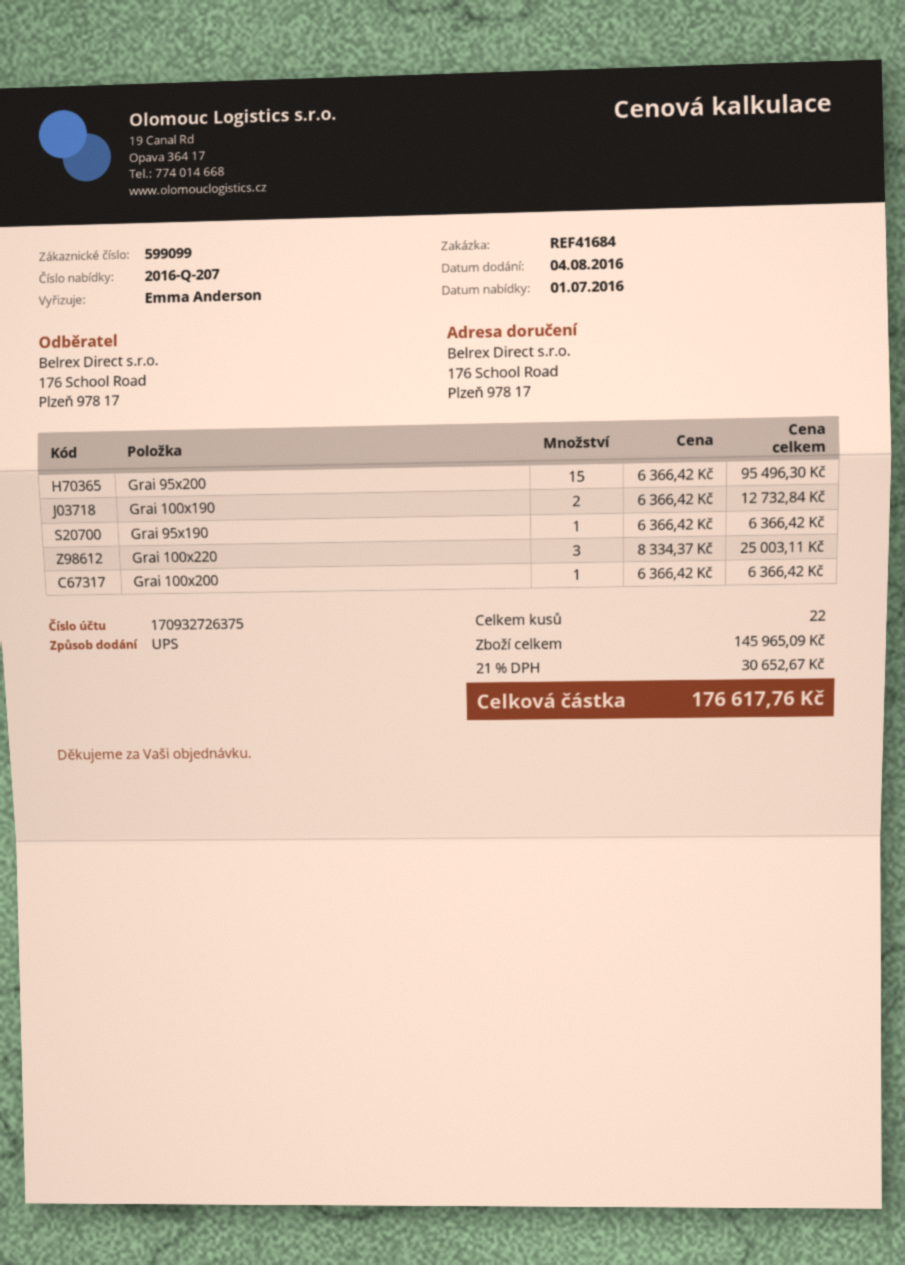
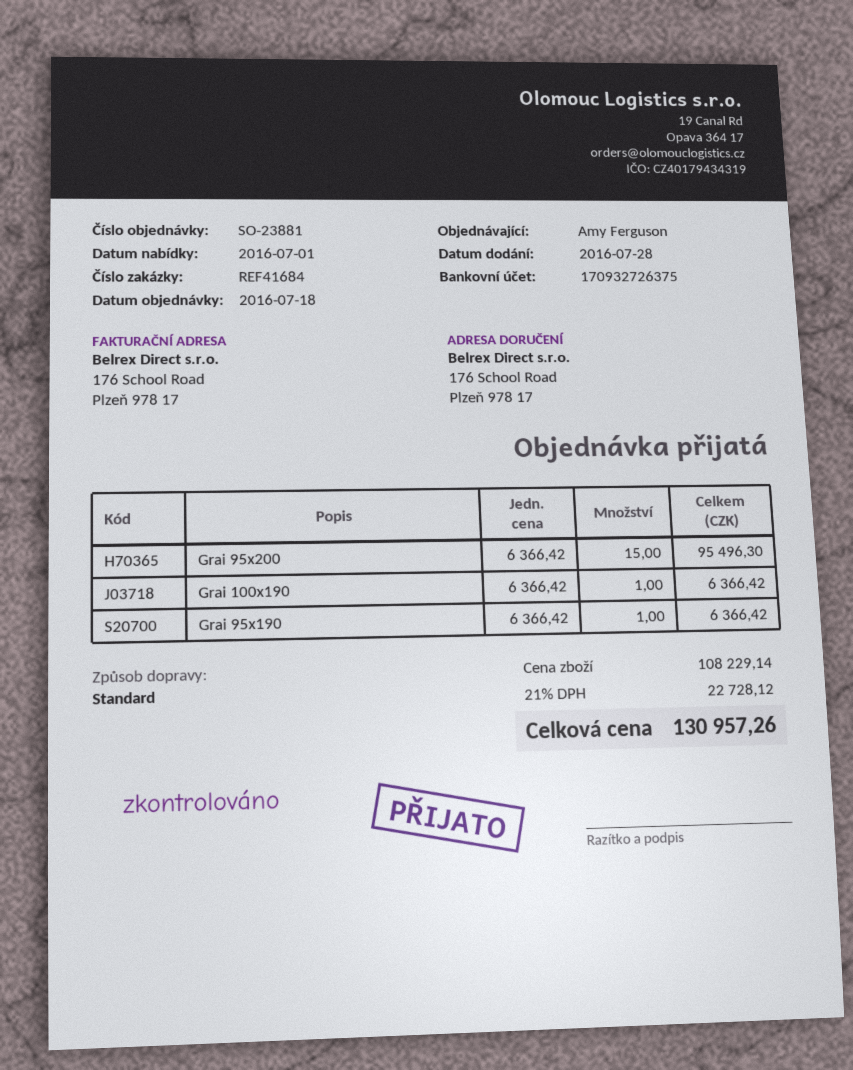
delivery date: 2016-08-04 -> 2016-07-28
shipping method: UPS -> standard
Grai 100x190: 2 x 6366.42 = 12732.84 -> 1 x 6366.42 = 6366.42
Grai 100x220: 3 x 8334.37 = 25003.11 -> none
Grai 100x200: 1 x 6366.42 = 6366.42 -> none
subtotal: 145965.09 -> 108229.14
tax: 21% = 30652.67 -> 21% = 22728.12
total: 176617.76 -> 130957.26

